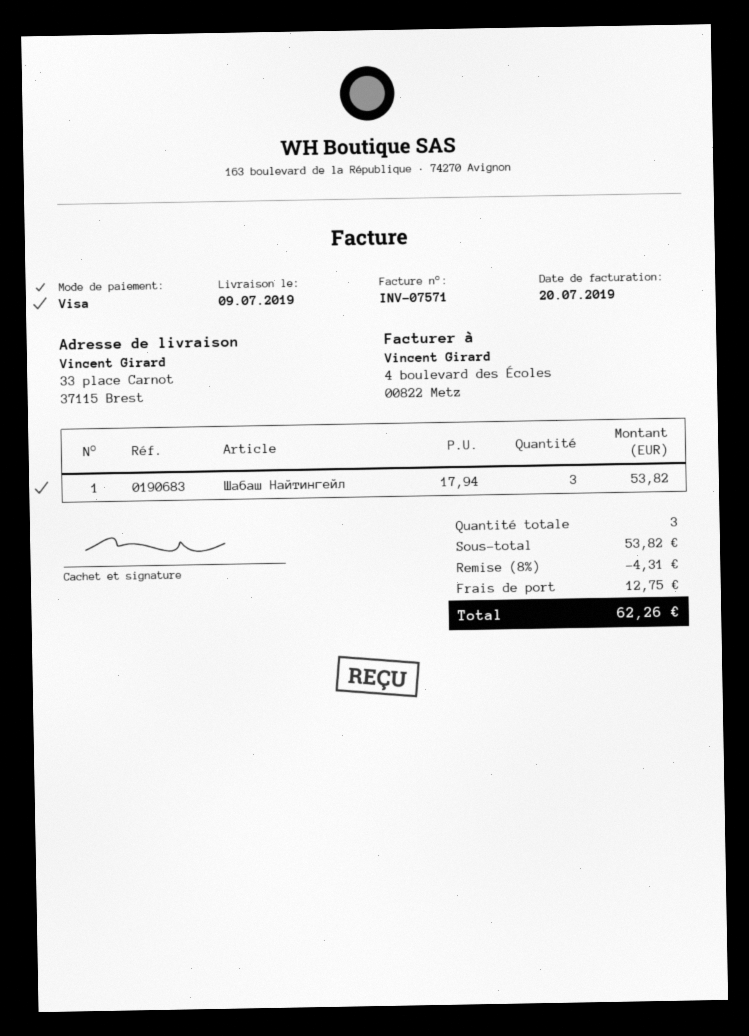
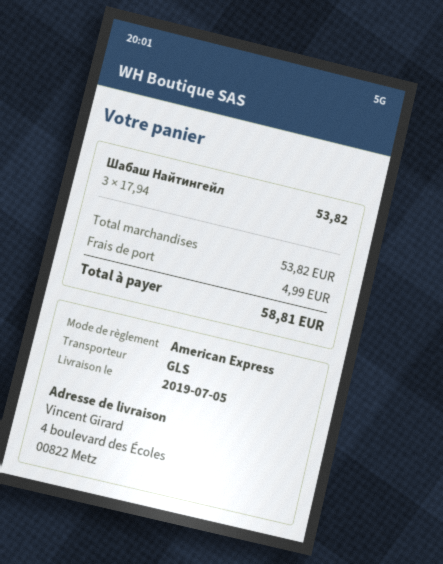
delivery date: 2019-07-09 -> 2019-07-05
payment method: Visa -> American Express
ship to: 33 place Carnot, 37115 Brest -> 4 boulevard des Écoles, 00822 Metz
discount: 8% = 4.31 -> none
shipping: 12.75 -> 4.99
total: 62.26 -> 58.81

